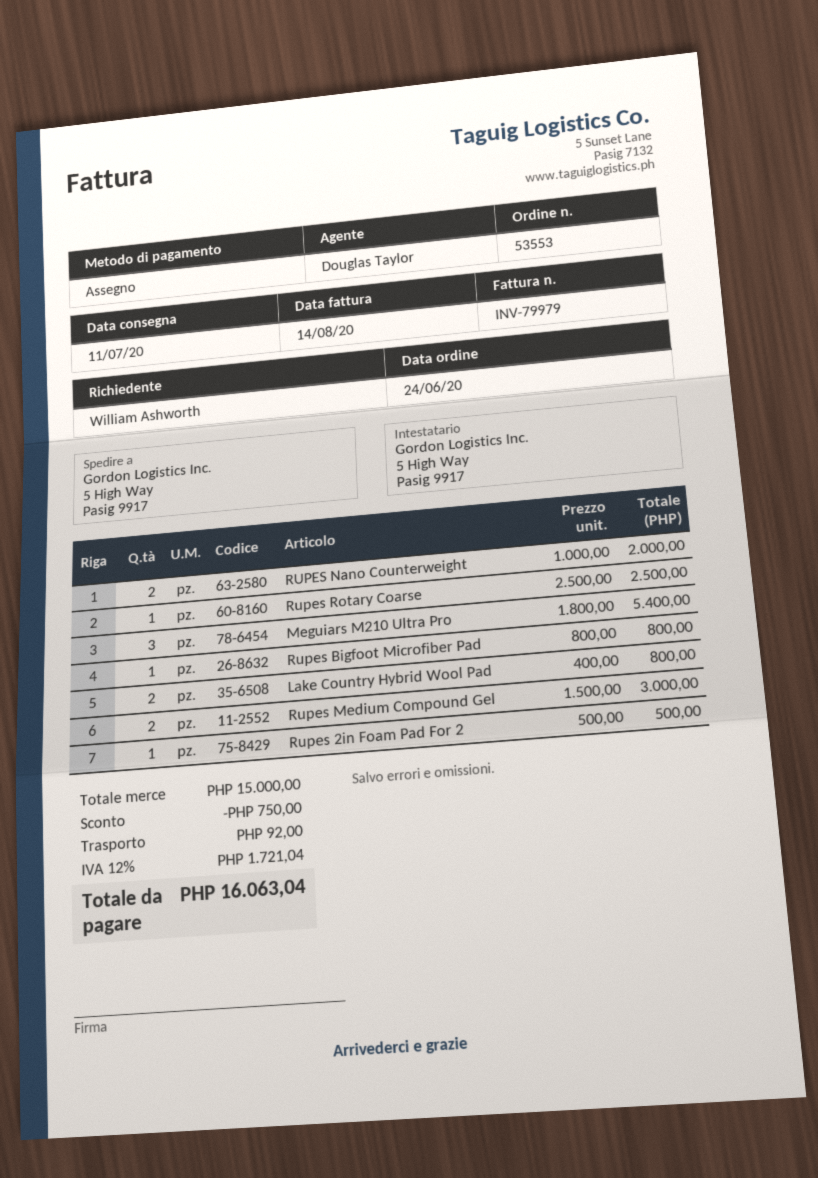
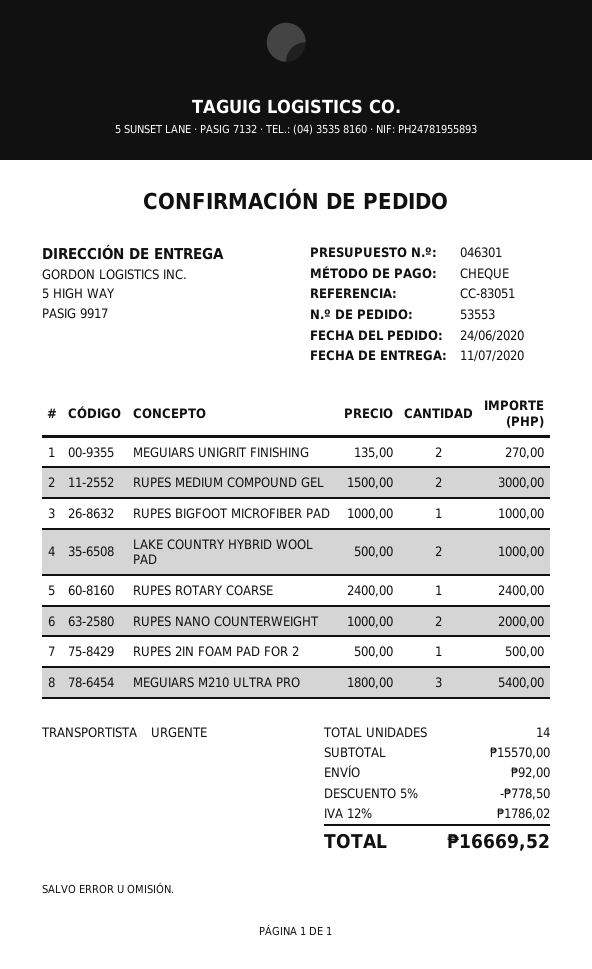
Rupes Rotary Coarse: 1 x 2500.00 = 2500.00 -> 1 x 2400.00 = 2400.00
Rupes Bigfoot Microfiber Pad: 1 x 800.00 = 800.00 -> 1 x 1000.00 = 1000.00
Lake Country Hybrid Wool Pad: 2 x 400.00 = 800.00 -> 2 x 500.00 = 1000.00
MEGUIARS UNIGRIT FINISHING: none -> 2 x 135.00 = 270.00
subtotal: 15000.00 -> 15570.00
discount: 750.00 -> 778.50
tax: 12% = 1721.04 -> 12% = 1786.02
total: 16063.04 -> 16669.52

